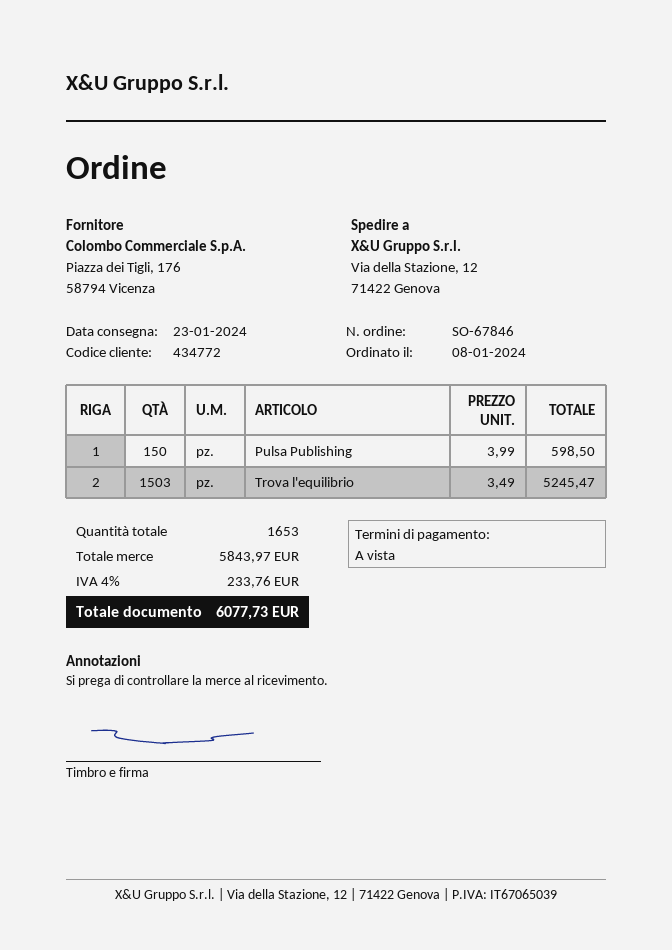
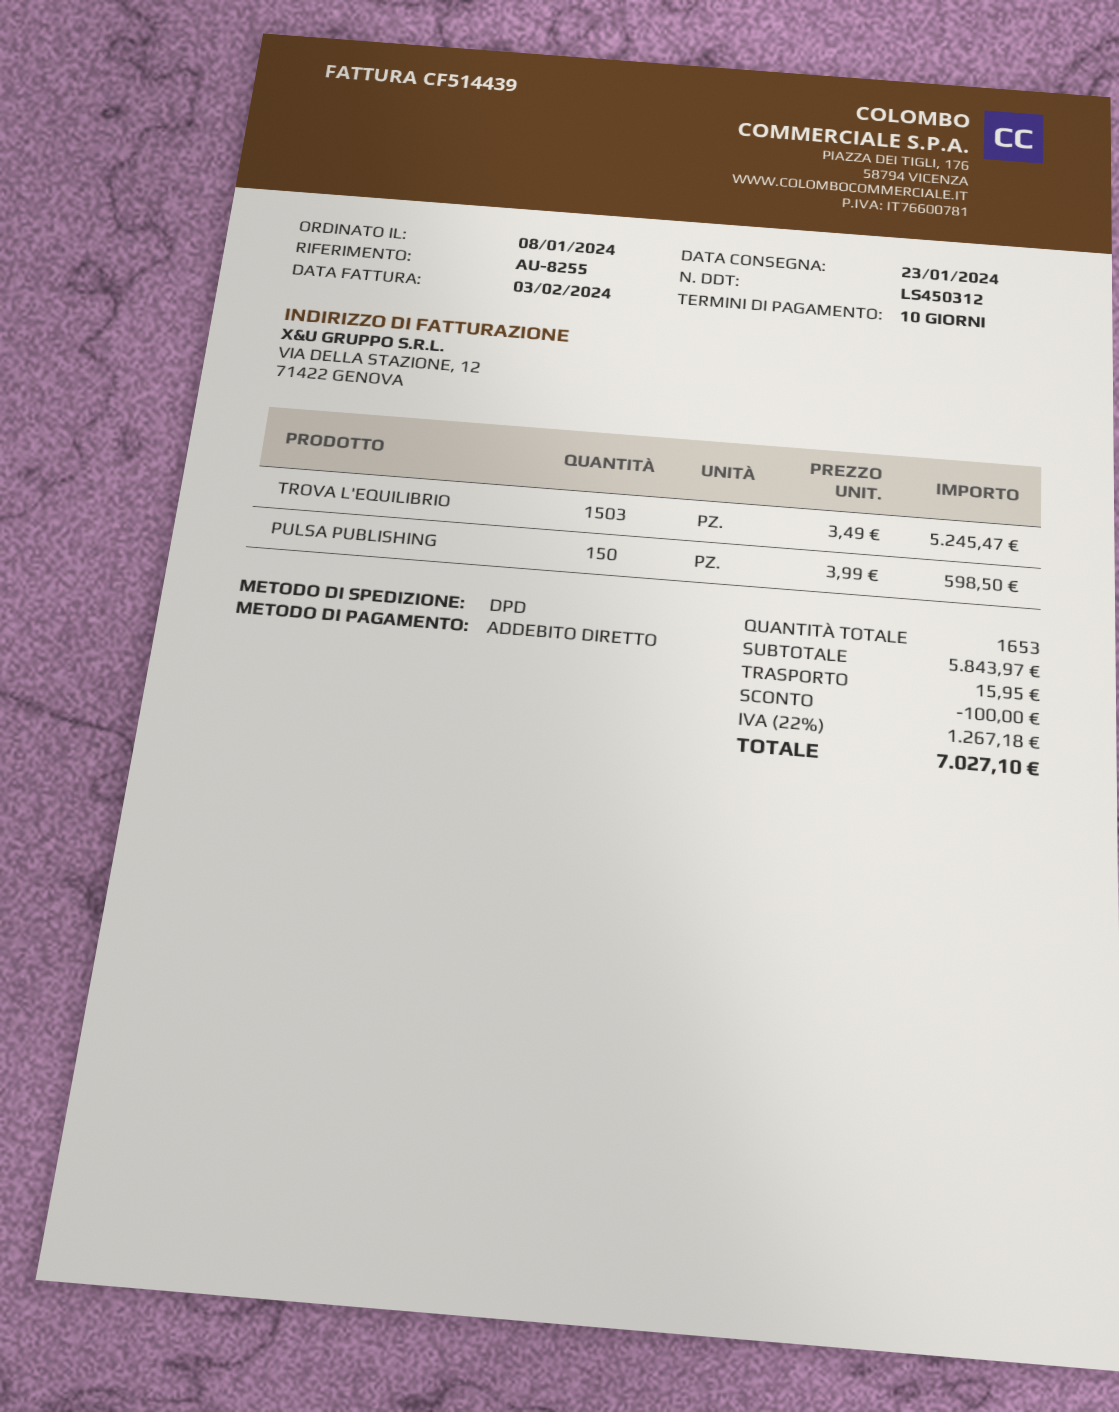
payment terms: on receipt -> 10 days
discount: none -> 100.00
shipping: none -> 15.95
tax: 4% = 233.76 -> 22% = 1267.18
total: 6077.73 -> 7027.10

